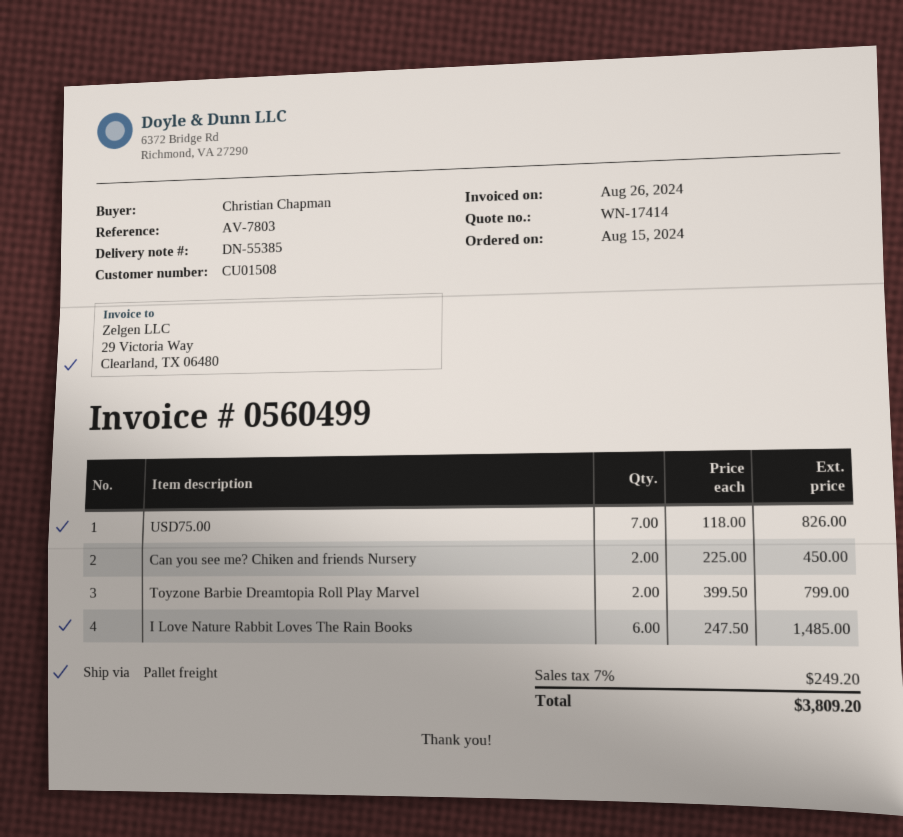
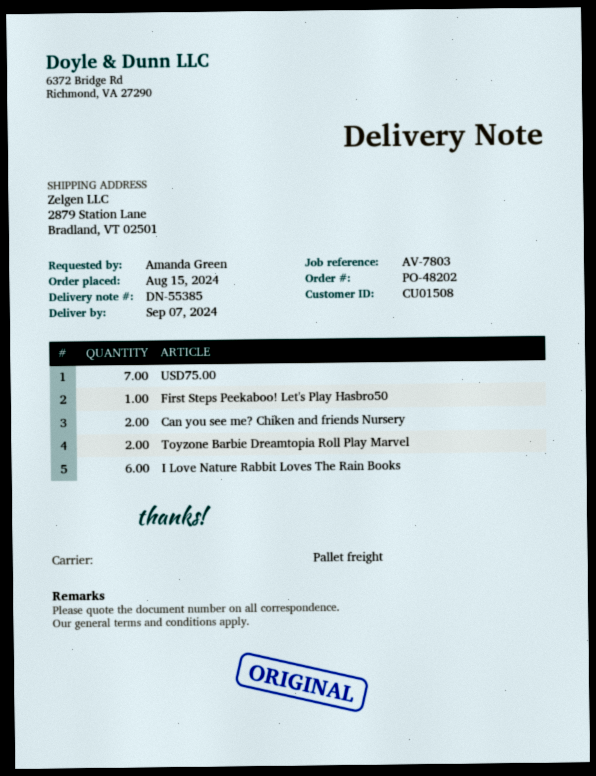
ordered by: Christian Chapman -> Amanda Green
First Steps Peekaboo! Let's Play Hasbro50: none -> 1

